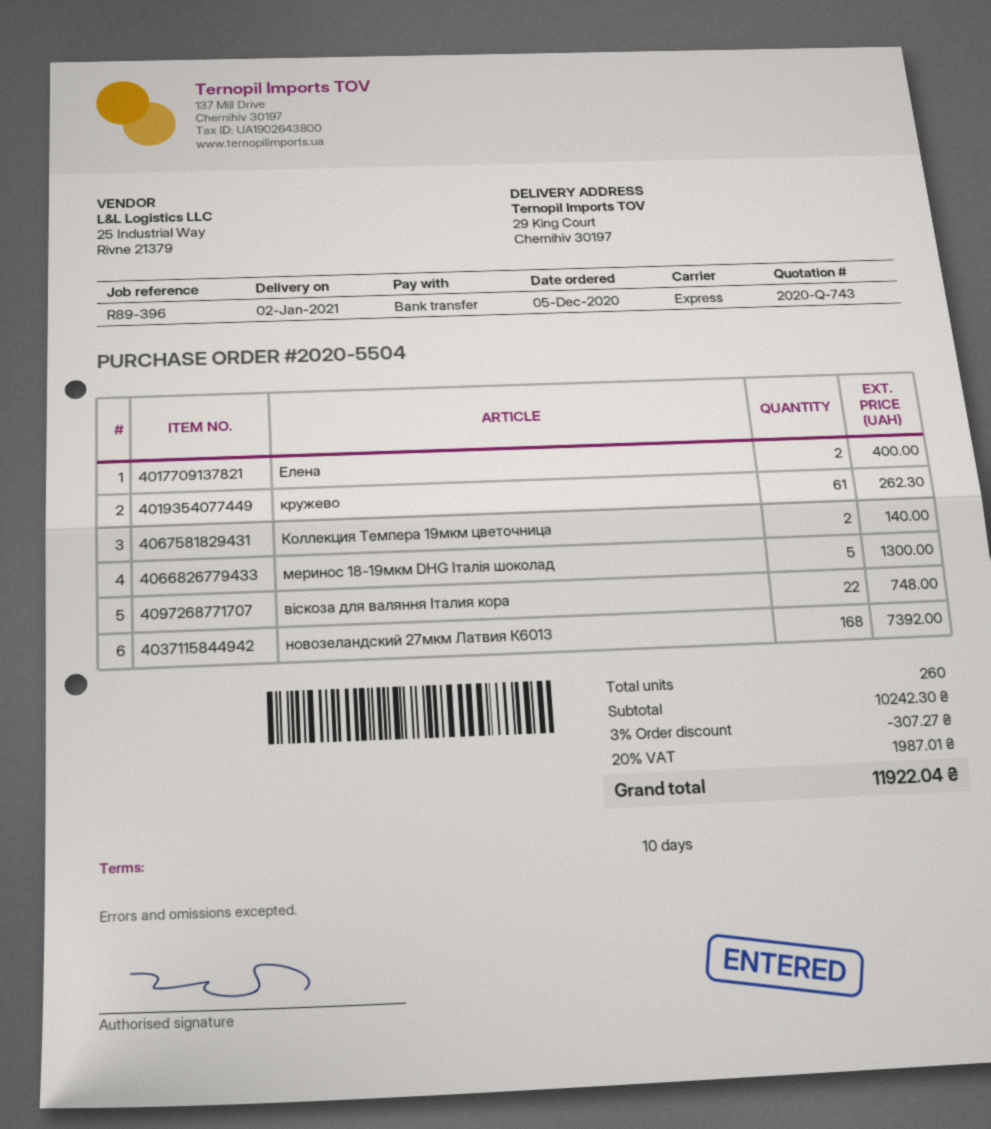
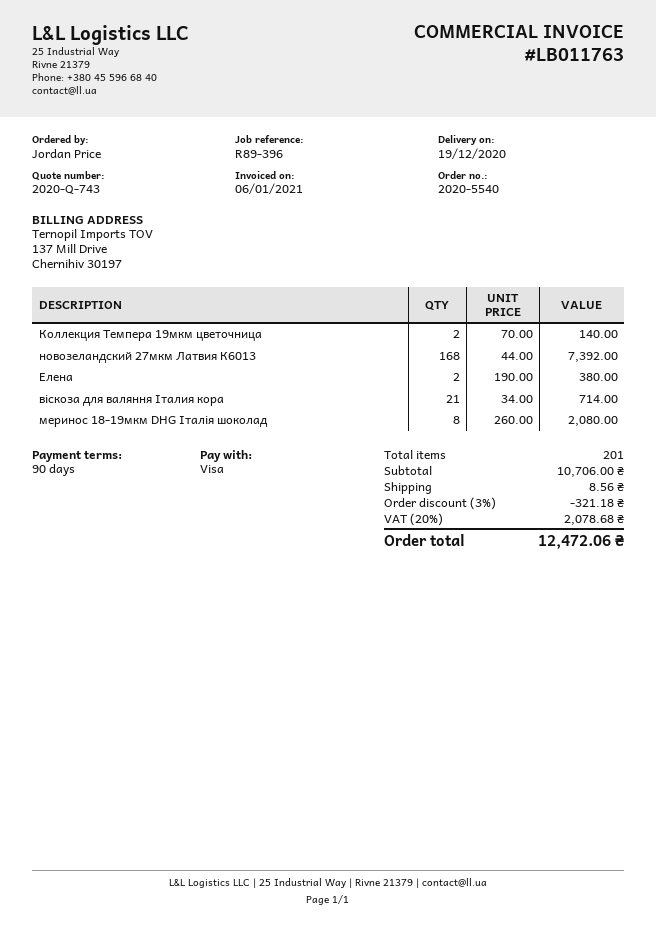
order number: 2020-5504 -> 2020-5540
delivery date: 2021-01-02 -> 2020-12-19
payment terms: 10 days -> 90 days
payment method: bank transfer -> Visa
Елена: 2 for 400.00 -> 2 for 380.00
кружево: 61 for 262.30 -> none
меринос 18-19мкм DHG Італія шоколад: 5 for 1300.00 -> 8 for 2080.00
віскоза для валяння Італия кора: 22 for 748.00 -> 21 for 714.00
total quantity: 260 -> 201
subtotal: 10242.30 -> 10706.00
discount: 3% = 307.27 -> 3% = 321.18
shipping: none -> 8.56
tax: 20% = 1987.01 -> 20% = 2078.68
total: 11922.04 -> 12472.06

